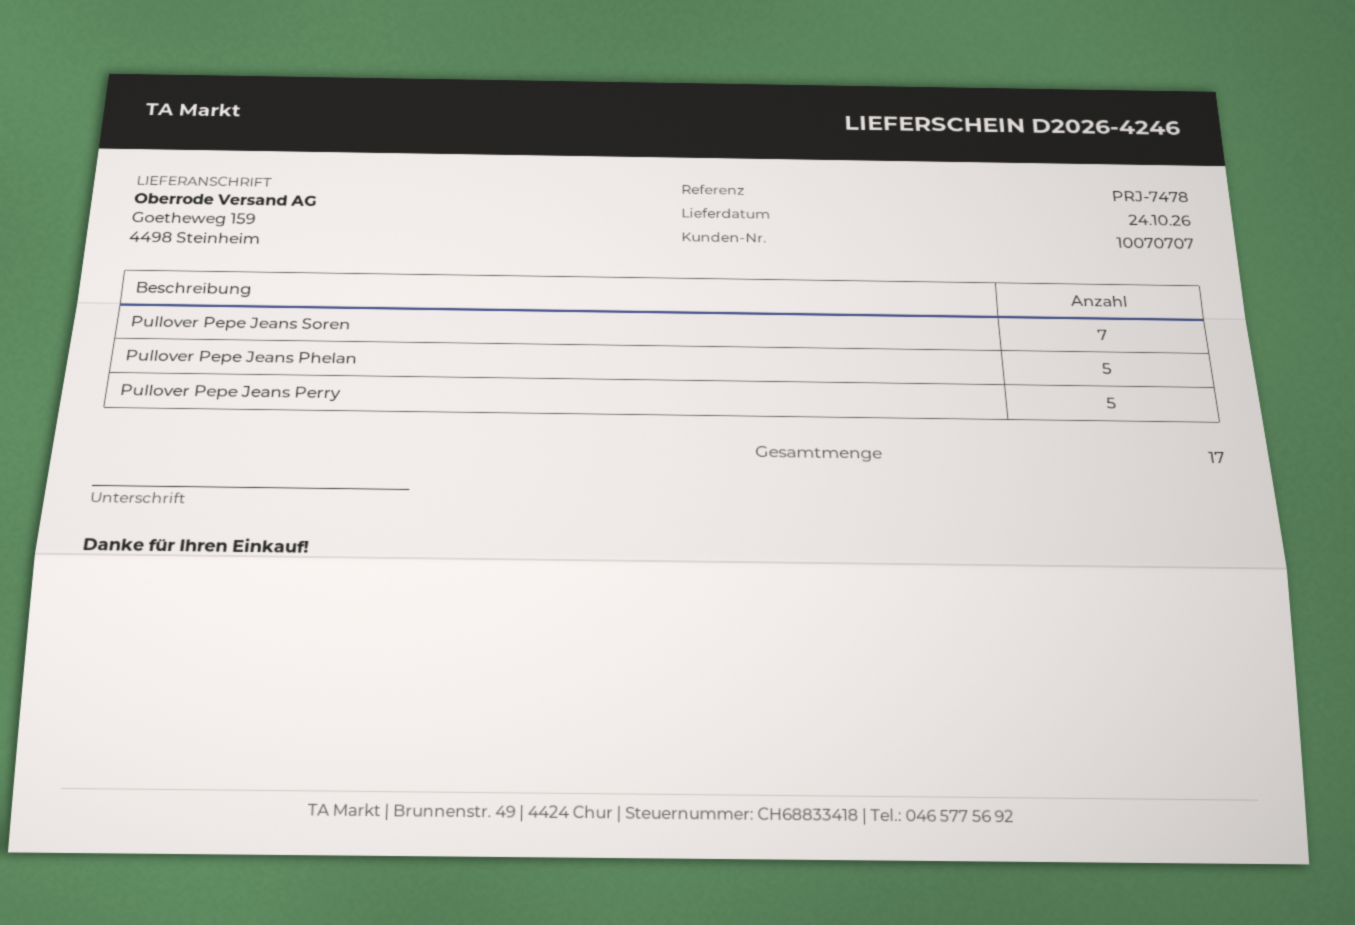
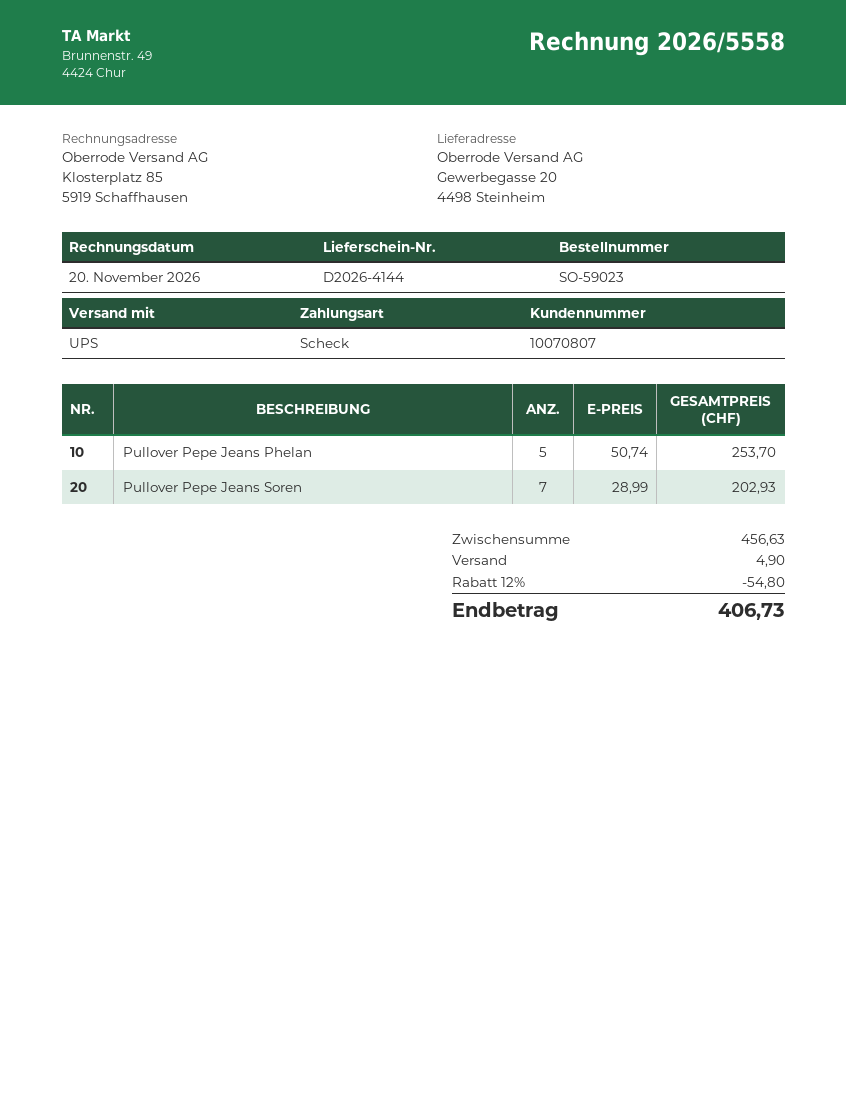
delivery note number: D2026-4246 -> D2026-4144
customer number: 10070707 -> 10070807
ship to: Goetheweg 159, 4498 Steinheim -> Gewerbegasse 20, 4498 Steinheim
Pullover Pepe Jeans Perry: 5 -> none

